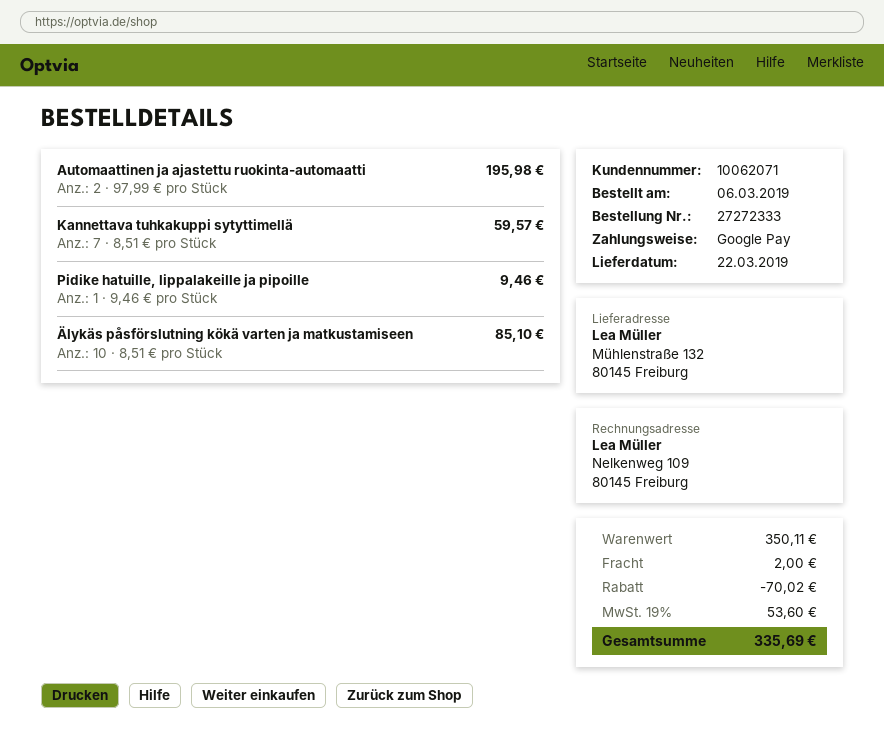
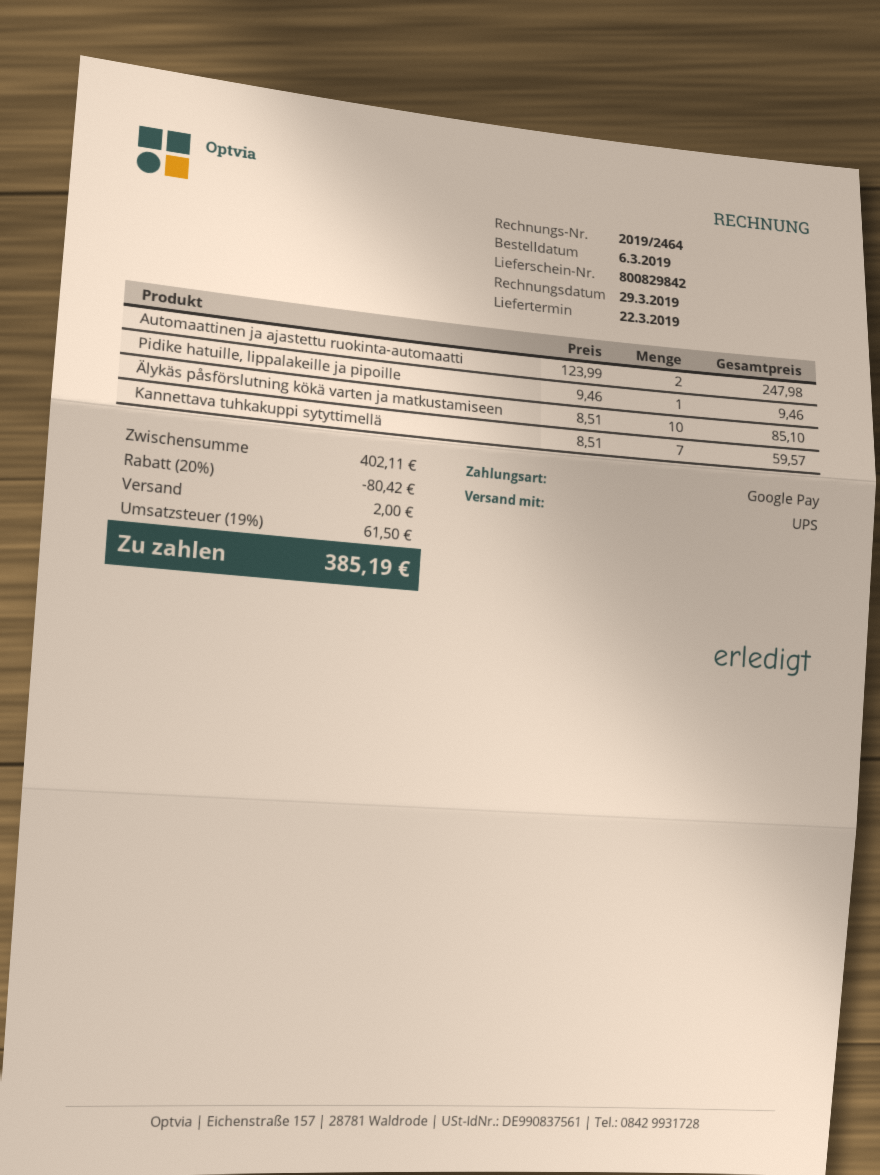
Automaattinen ja ajastettu ruokinta-automaatti: 2 x 97.99 = 195.98 -> 2 x 123.99 = 247.98
subtotal: 350.11 -> 402.11
discount: 70.02 -> 80.42
tax: 19% = 53.60 -> 19% = 61.50
total: 335.69 -> 385.19

